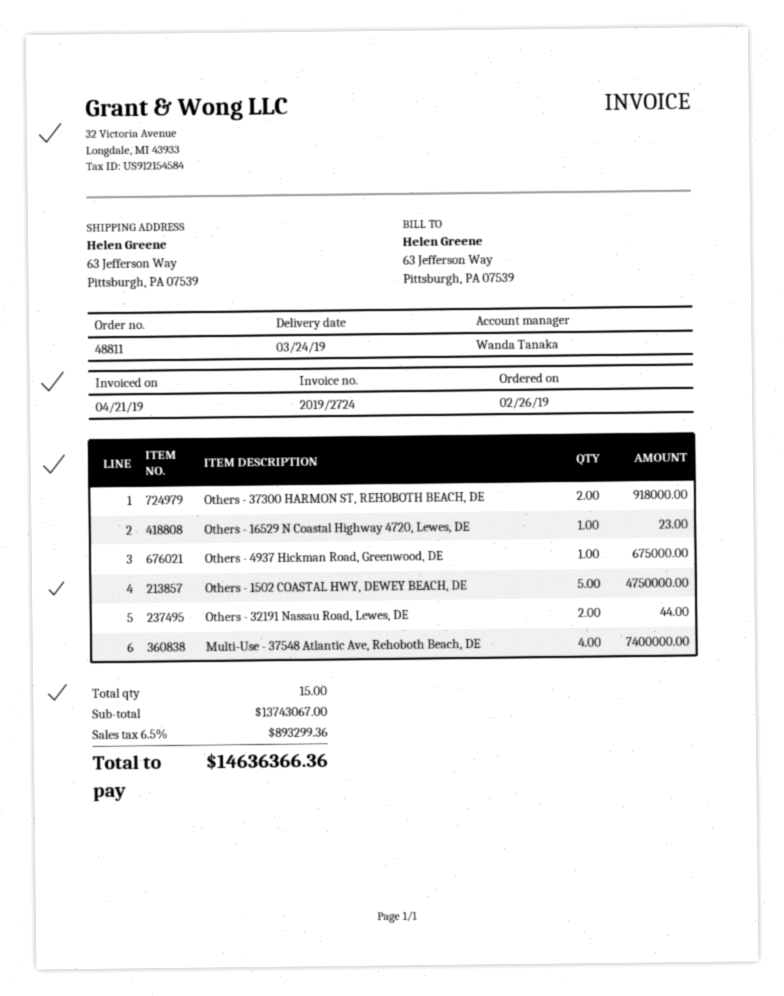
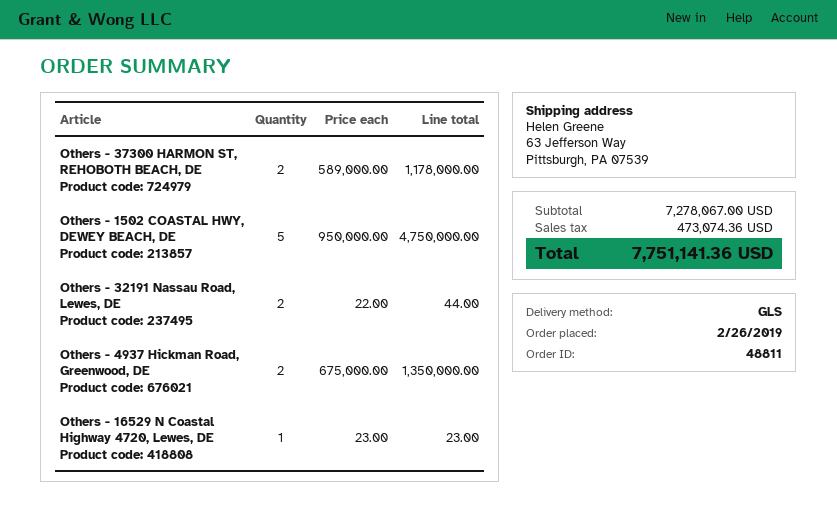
Others - 37300 HARMON ST, REHOBOTH BEACH, DE: 2 for 918000.00 -> 2 for 1178000.00
Others - 4937 Hickman Road, Greenwood, DE: 1 for 675000.00 -> 2 for 1350000.00
Multi-Use - 37548 Atlantic Ave, Rehoboth Beach, DE: 4 for 7400000.00 -> none
subtotal: 13743067.00 -> 7278067.00
tax: 893299.36 -> 473074.36
total: 14636366.36 -> 7751141.36

